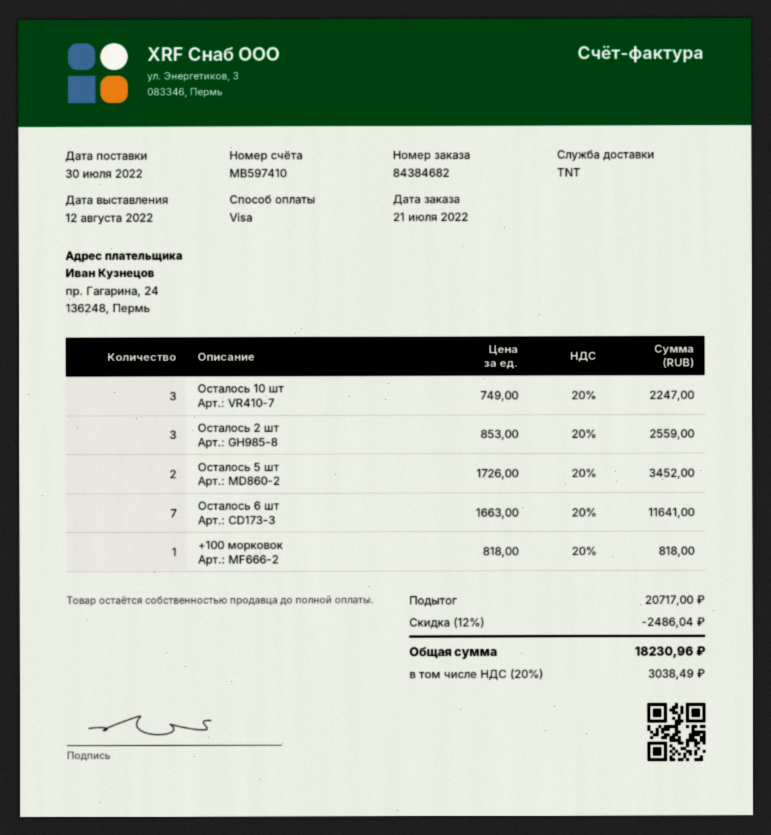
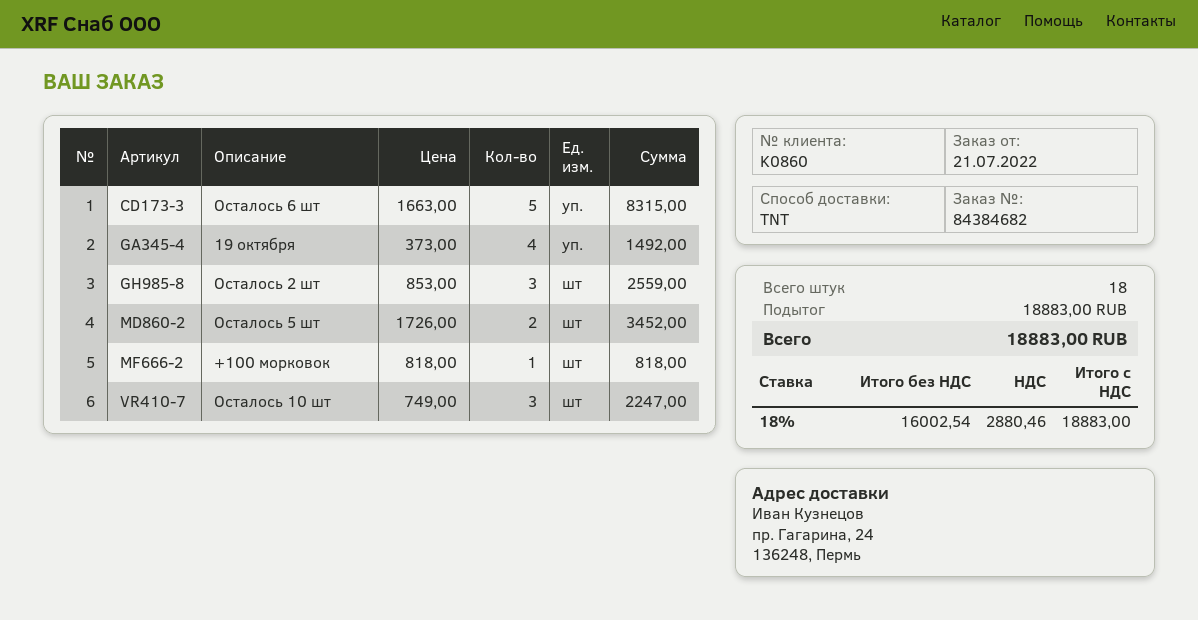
Осталось 6 шт: 7 x 1663.00 = 11641.00 -> 5 x 1663.00 = 8315.00
19 октября: none -> 4 x 373.00 = 1492.00
subtotal: 20717.00 -> 18883.00
discount: 12% = 2486.04 -> none
tax: 20% = 3038.49 -> 18% = 2880.46
total: 18230.96 -> 18883.00

